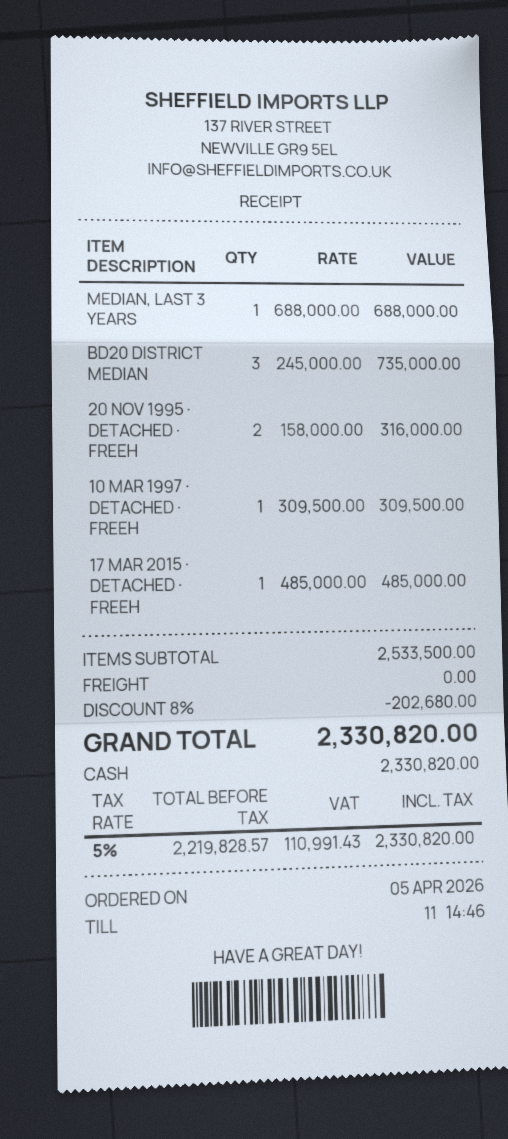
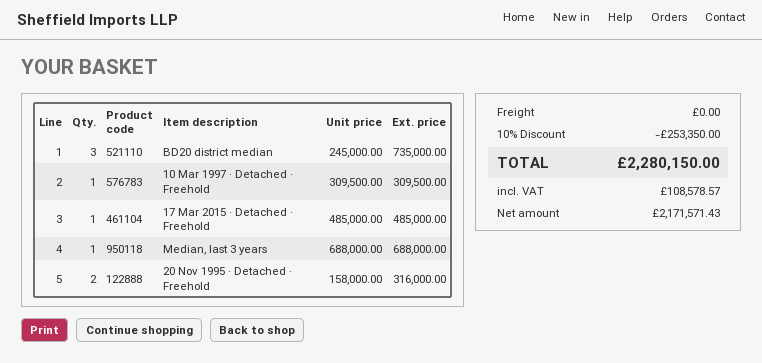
discount: 8% = 202680.00 -> 10% = 253350.00
net: 2219828.57 -> 2171571.43
tax: 110991.43 -> 108578.57
total: 2330820.00 -> 2280150.00

